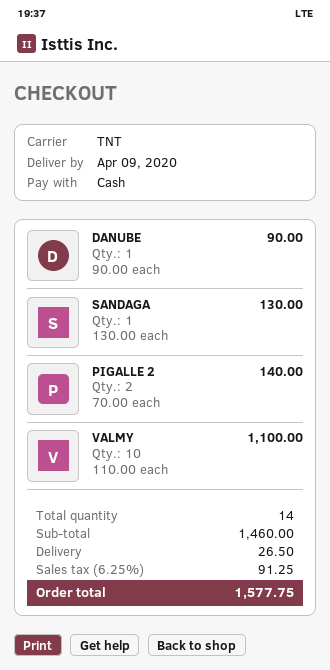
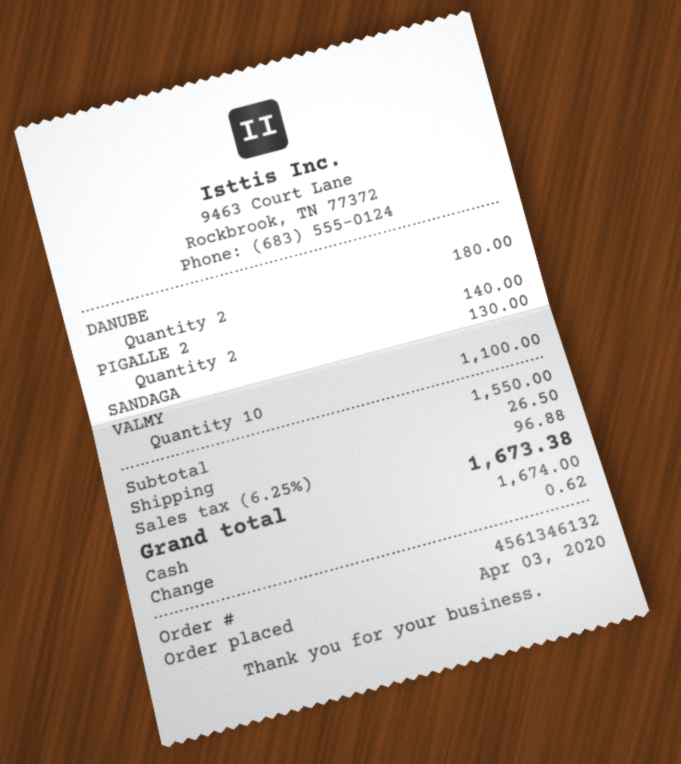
DANUBE: 1 for 90.00 -> 2 for 180.00
subtotal: 1460.00 -> 1550.00
tax: 6.25% = 91.25 -> 6.25% = 96.88
total: 1577.75 -> 1673.38

